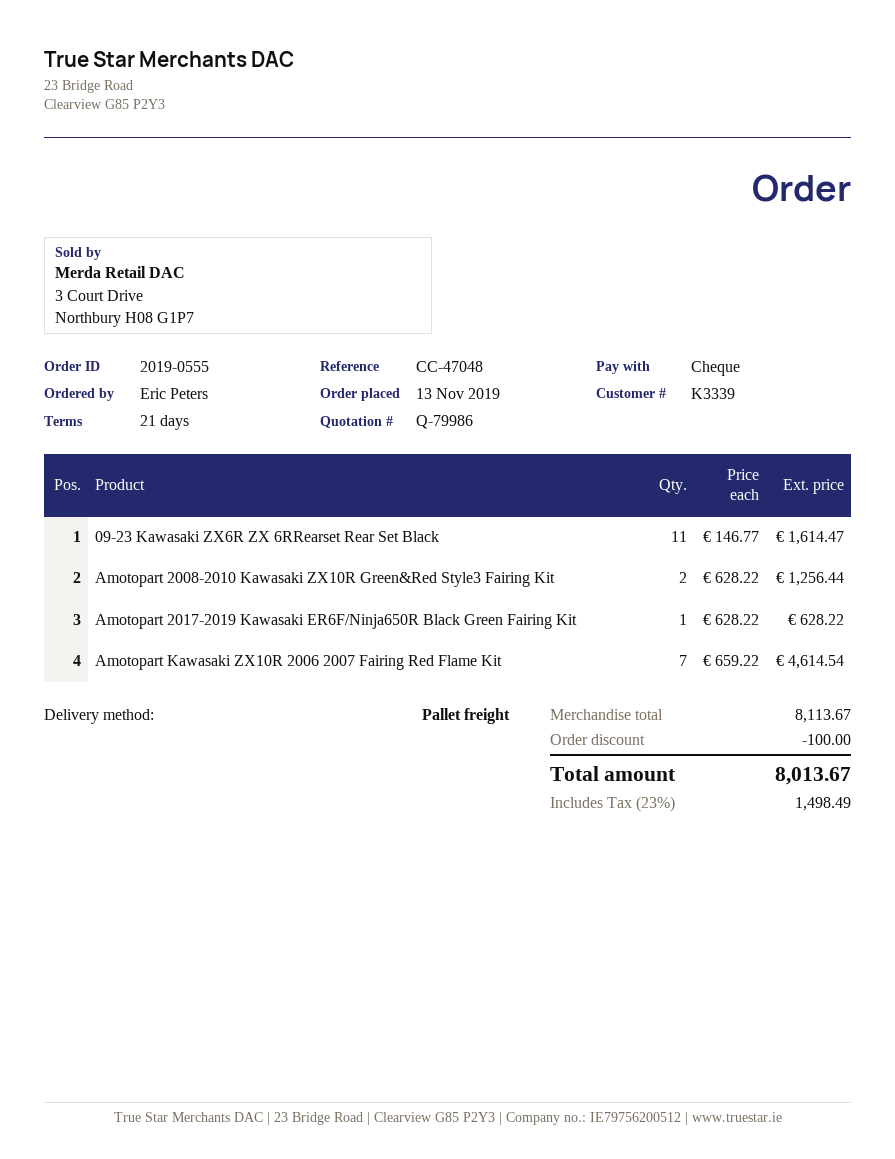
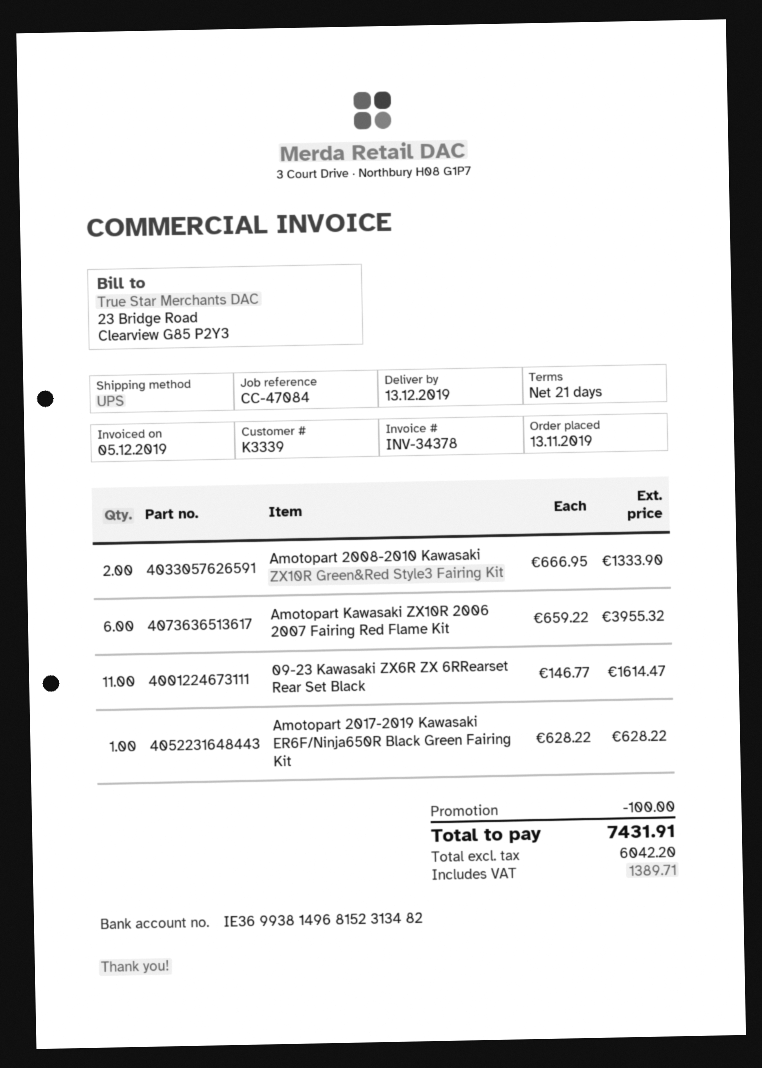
reference: CC-47048 -> CC-47084
shipping method: pallet freight -> UPS
Amotopart 2008-2010 Kawasaki ZX10R Green&Red Style3 Fairing Kit: 2 x 628.22 = 1256.44 -> 2 x 666.95 = 1333.90
Amotopart Kawasaki ZX10R 2006 2007 Fairing Red Flame Kit: 7 x 659.22 = 4614.54 -> 6 x 659.22 = 3955.32
tax: 1498.49 -> 1389.71
total: 8013.67 -> 7431.91

